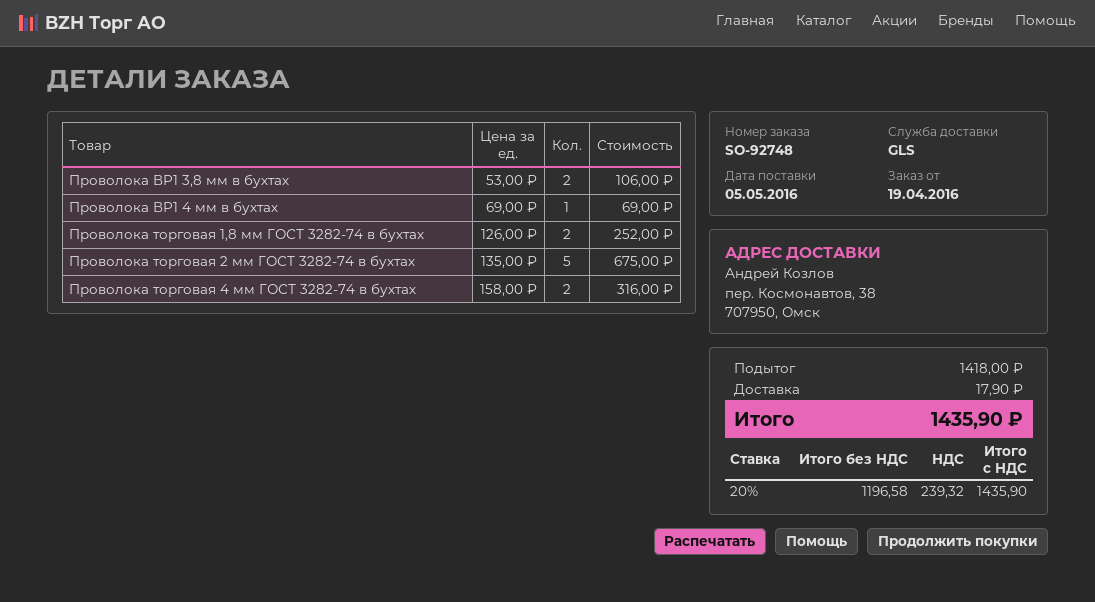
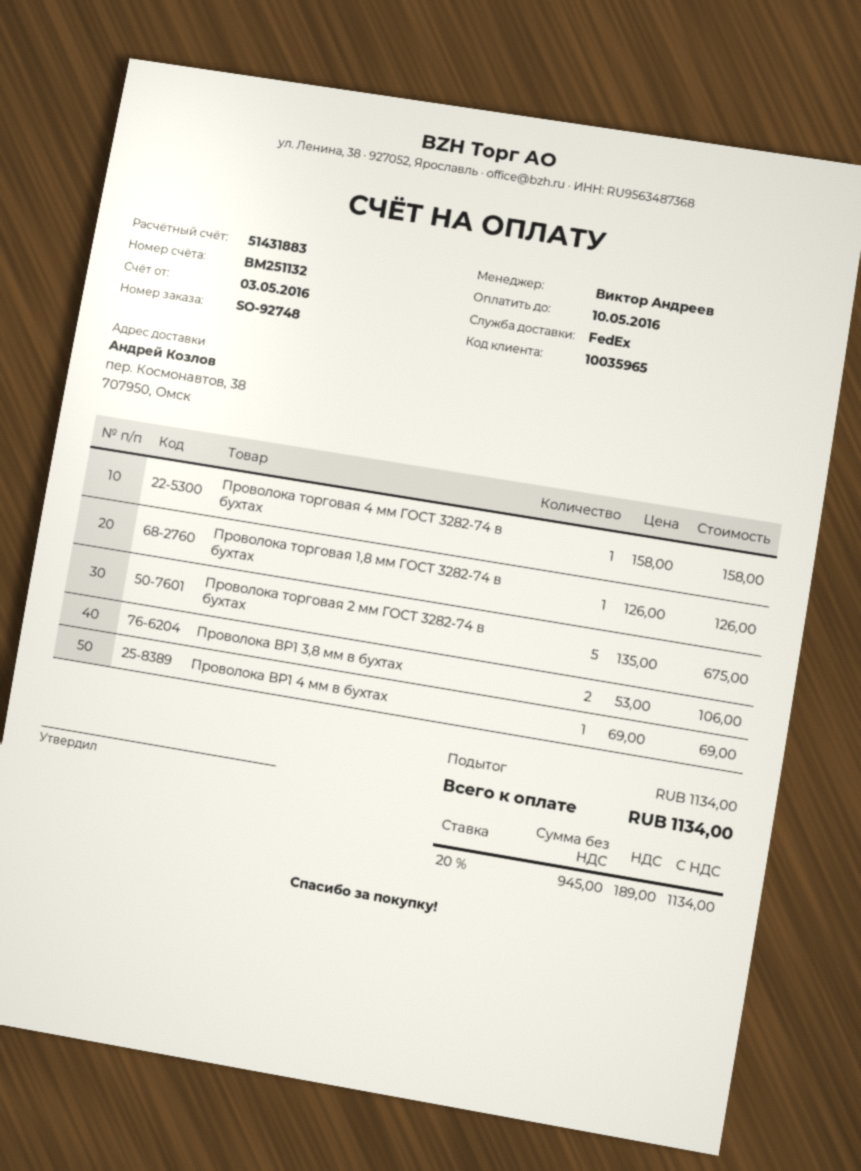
shipping method: GLS -> FedEx
Проволока торговая 1,8 мм ГОСТ 3282-74 в бухтах: 2 x 126.00 = 252.00 -> 1 x 126.00 = 126.00
Проволока торговая 4 мм ГОСТ 3282-74 в бухтах: 2 x 158.00 = 316.00 -> 1 x 158.00 = 158.00
subtotal: 1418.00 -> 1134.00
shipping: 17.90 -> none
net: 1196.58 -> 945.00
tax: 20% = 239.32 -> 20% = 189.00
total: 1435.90 -> 1134.00

